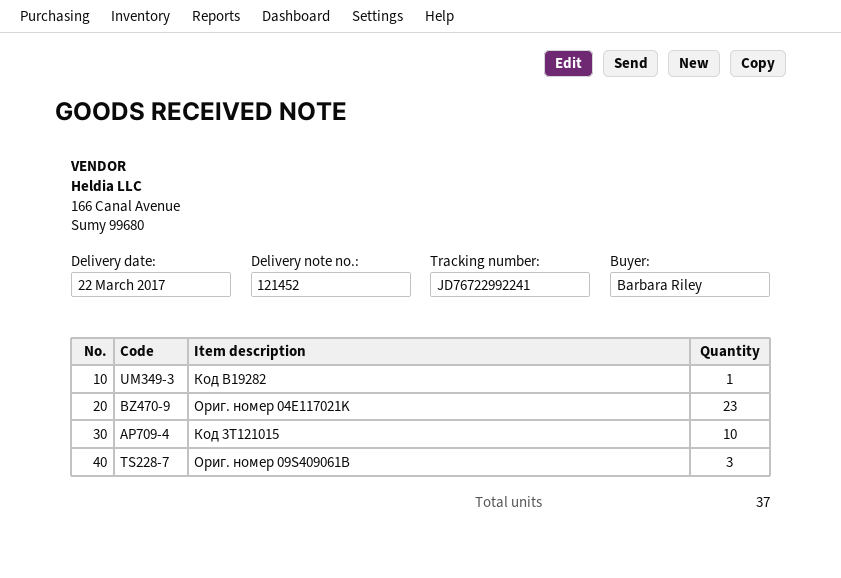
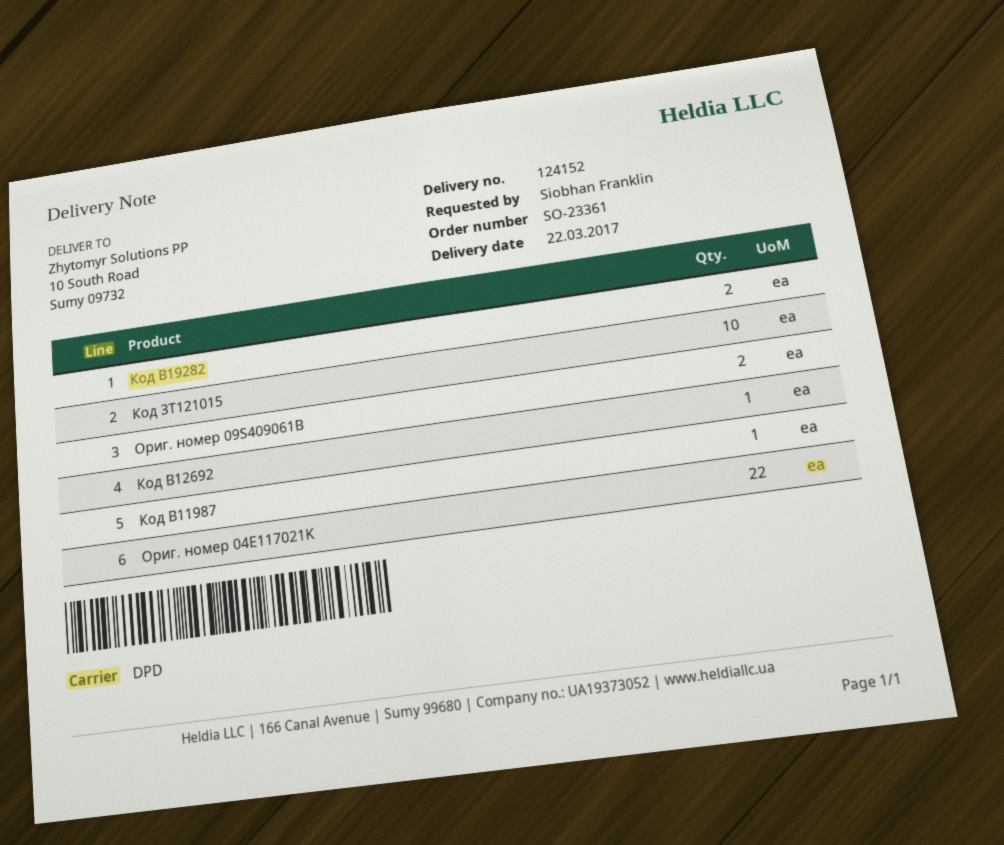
delivery note number: 121452 -> 124152
ordered by: Barbara Riley -> Siobhan Franklin
Код B19282: 1 -> 2
Ориг. номер 04E117021K: 23 -> 22
Ориг. номер 09S409061B: 3 -> 2
Код B12692: none -> 1
Код B11987: none -> 1

